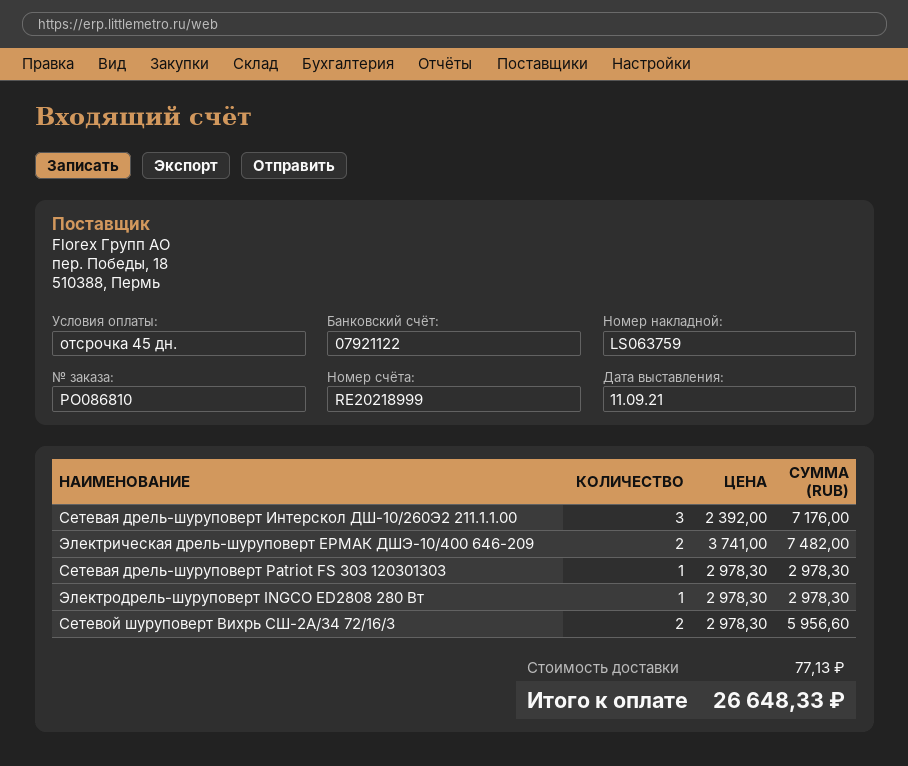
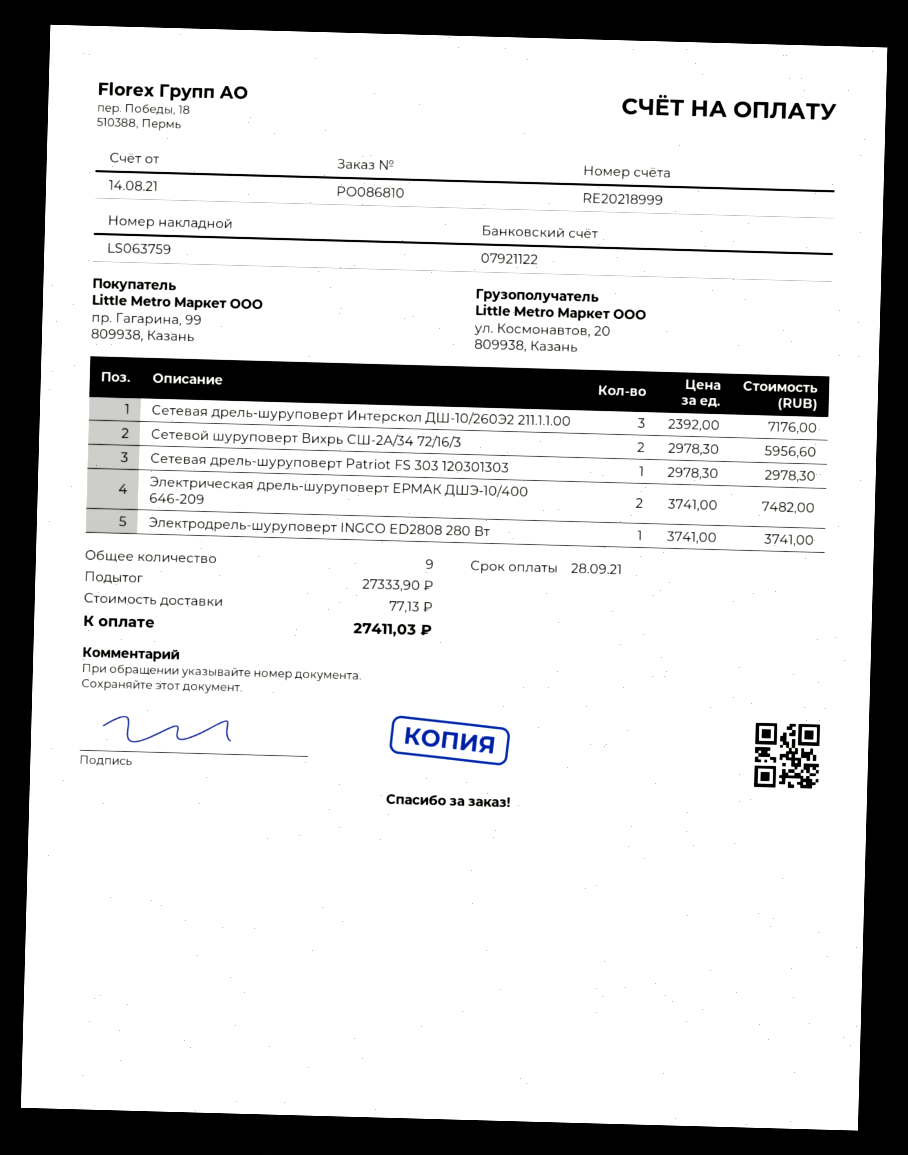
invoice date: 2021-09-11 -> 2021-08-14
Электродрель-шуруповерт INGCO ED2808 280 Вт: 1 x 2978.30 = 2978.30 -> 1 x 3741.00 = 3741.00
total: 26648.33 -> 27411.03

